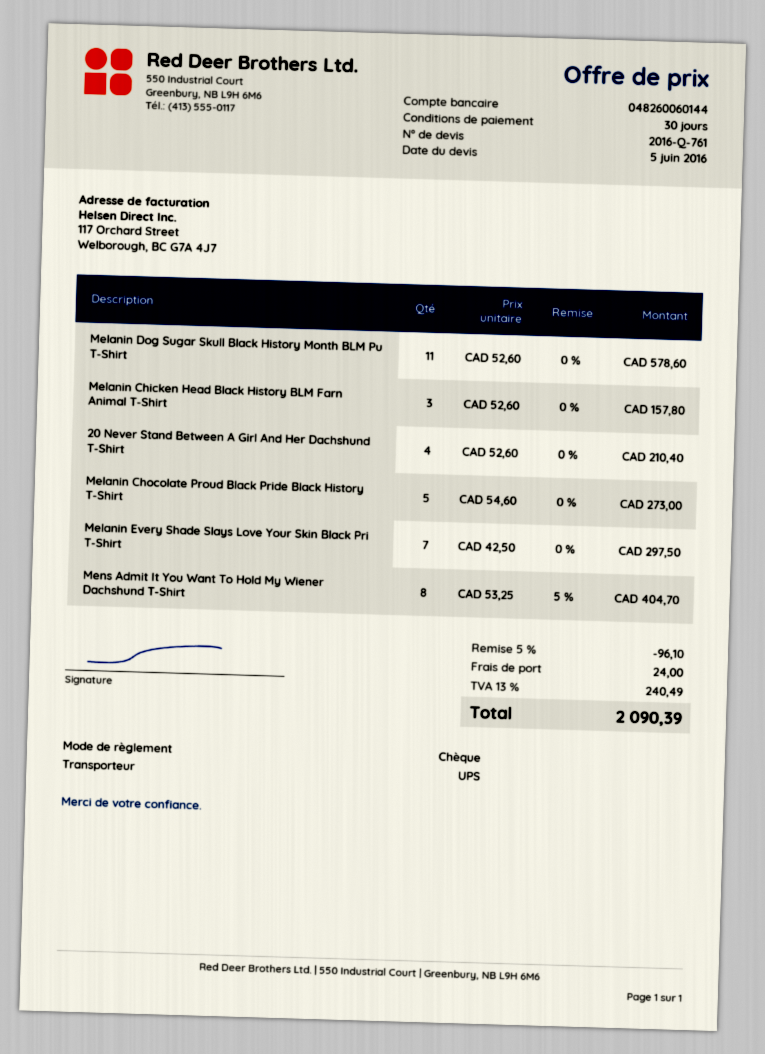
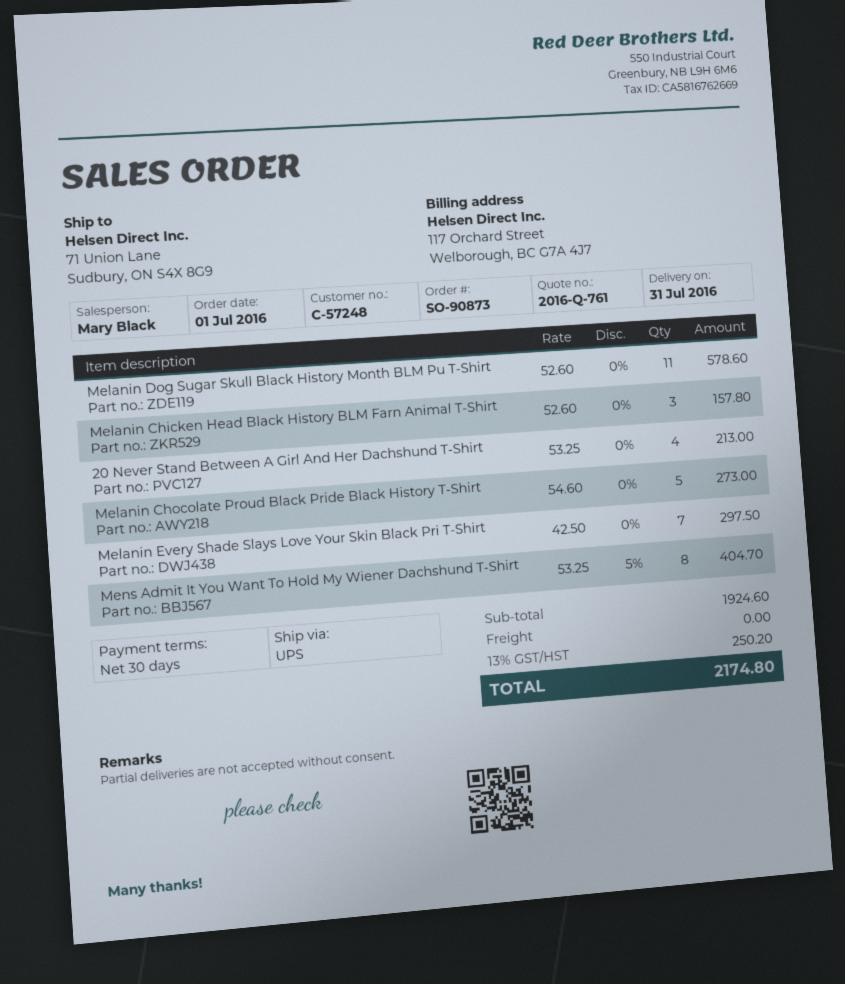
20 Never Stand Between A Girl And Her Dachshund T-Shirt: 4 x 52.60 = 210.40 -> 4 x 53.25 = 213.00
discount: 5% = 96.10 -> none
shipping: 24.00 -> 0.00
tax: 13% = 240.49 -> 13% = 250.20
total: 2090.39 -> 2174.80

